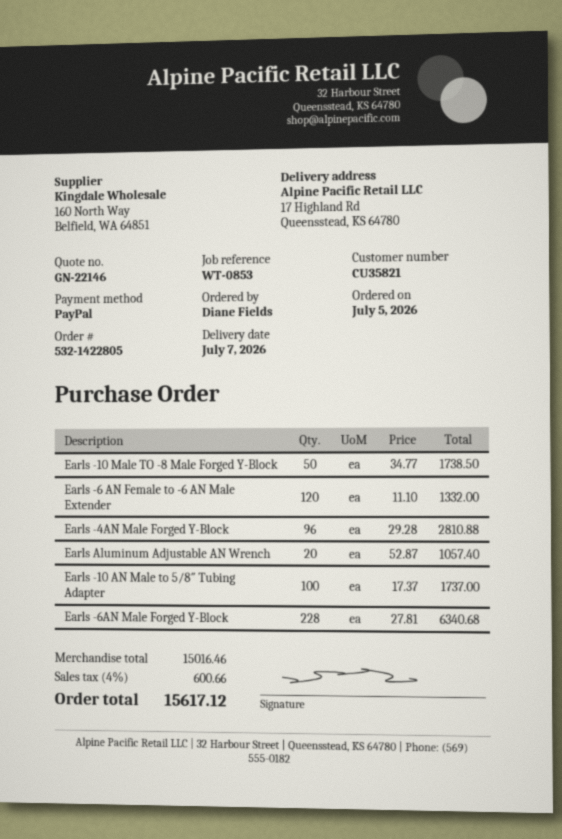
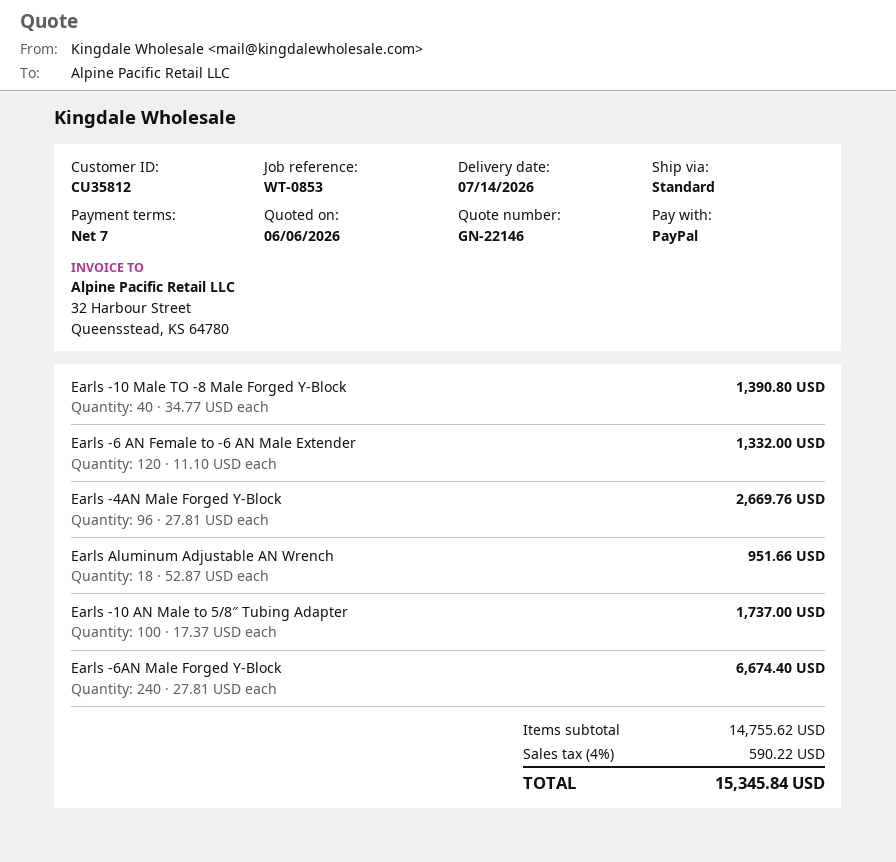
delivery date: 2026-07-07 -> 2026-07-14
customer number: CU35821 -> CU35812
Earls -10 Male TO -8 Male Forged Y-Block: 50 x 34.77 = 1738.50 -> 40 x 34.77 = 1390.80
Earls -4AN Male Forged Y-Block: 96 x 29.28 = 2810.88 -> 96 x 27.81 = 2669.76
Earls Aluminum Adjustable AN Wrench: 20 x 52.87 = 1057.40 -> 18 x 52.87 = 951.66
Earls -6AN Male Forged Y-Block: 228 x 27.81 = 6340.68 -> 240 x 27.81 = 6674.40
subtotal: 15016.46 -> 14755.62
tax: 4% = 600.66 -> 4% = 590.22
total: 15617.12 -> 15345.84

